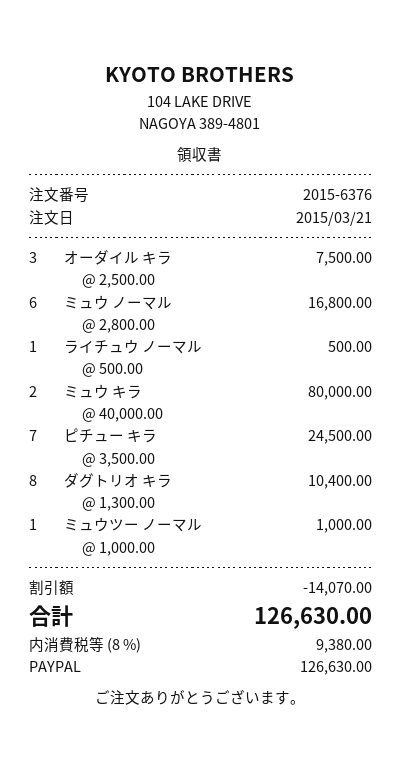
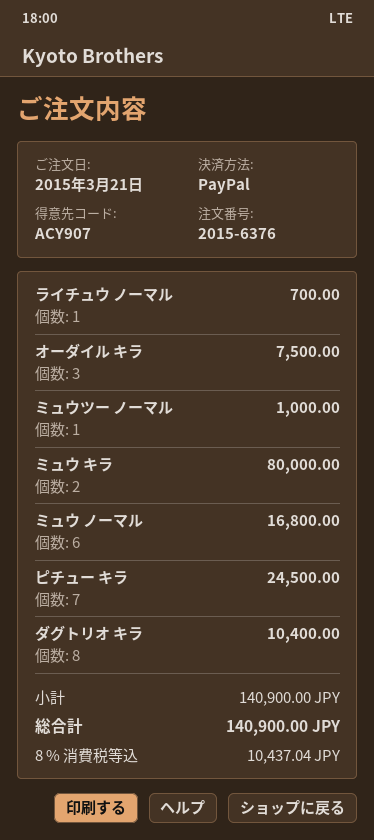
ライチュウ ノーマル: 1 for 500.00 -> 1 for 700.00
discount: 14070.00 -> none
tax: 8% = 9380.00 -> 8% = 10437.04
total: 126630.00 -> 140900.00

